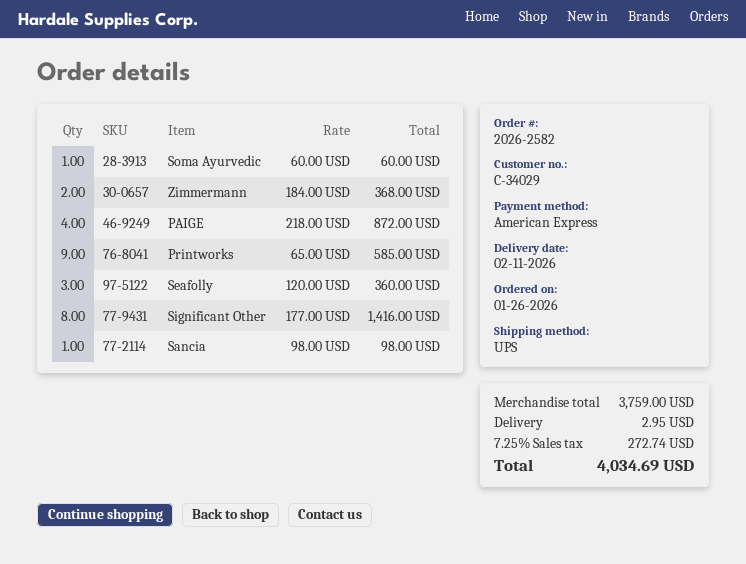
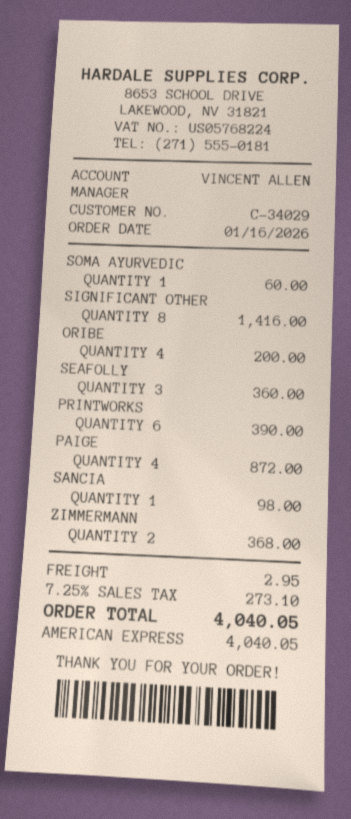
order date: 2026-01-26 -> 2026-01-16
Printworks: 9 for 585.00 -> 6 for 390.00
ORIBE: none -> 4 for 200.00
tax: 7.25% = 272.74 -> 7.25% = 273.10
total: 4034.69 -> 4040.05

